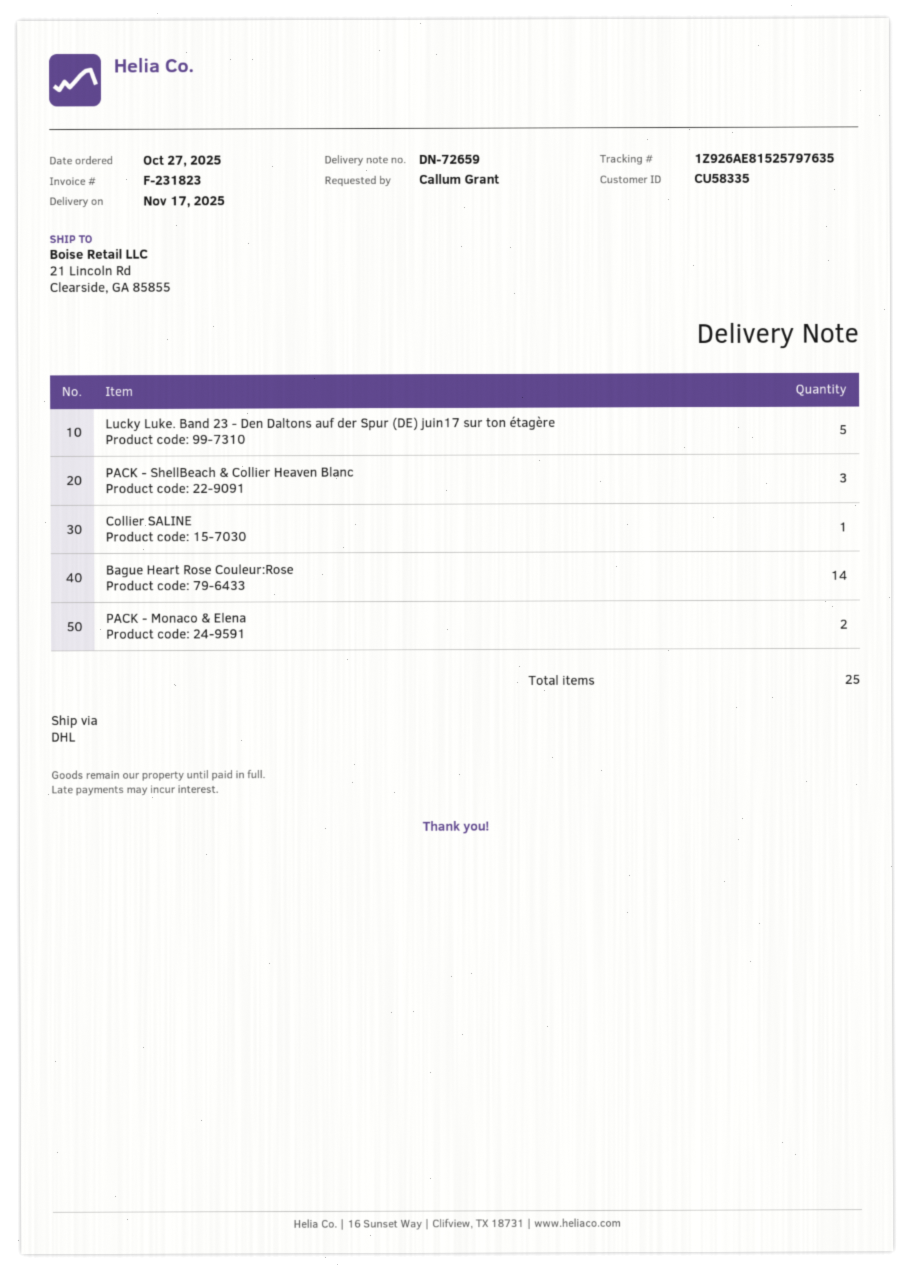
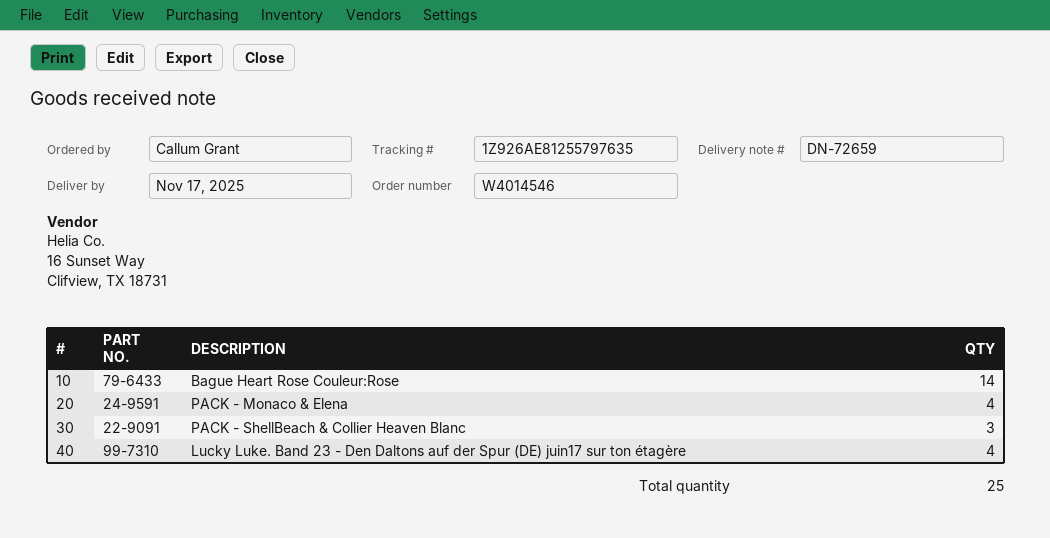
tracking number: 1Z926AE81525797635 -> 1Z926AE81255797635
Lucky Luke. Band 23 - Den Daltons auf der Spur (DE) juin17 sur ton étagère: 5 -> 4
Collier SALINE: 1 -> none
PACK - Monaco & Elena: 2 -> 4

